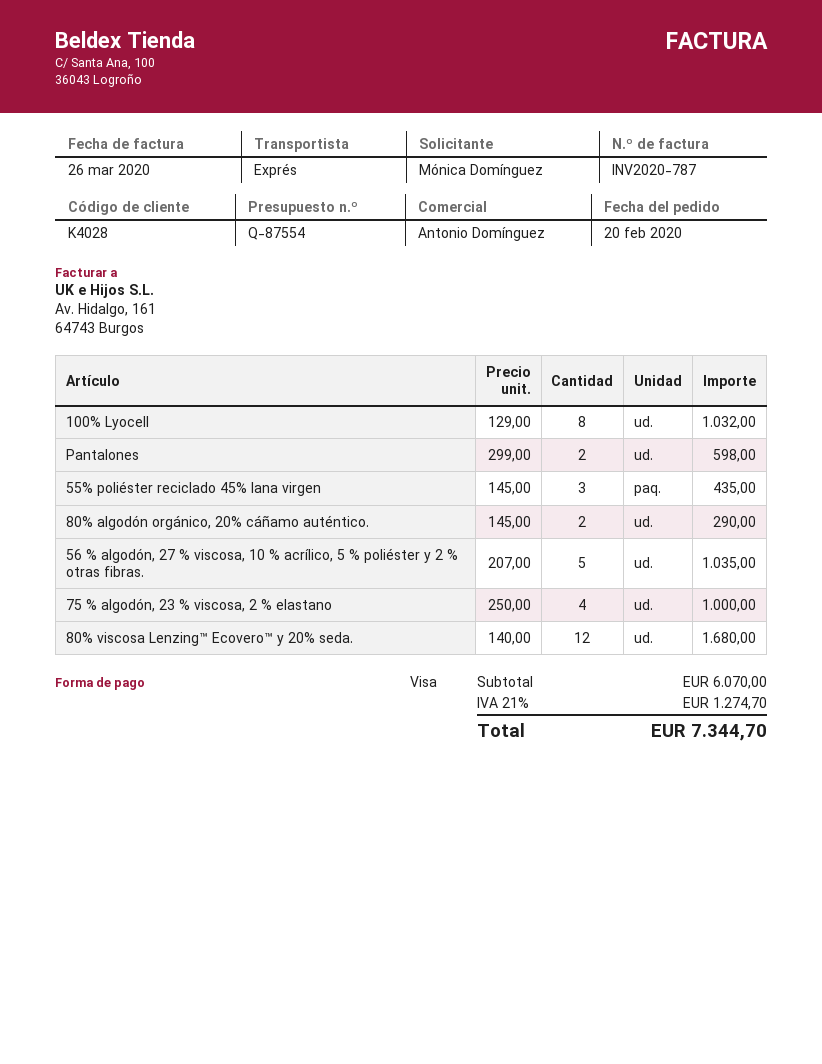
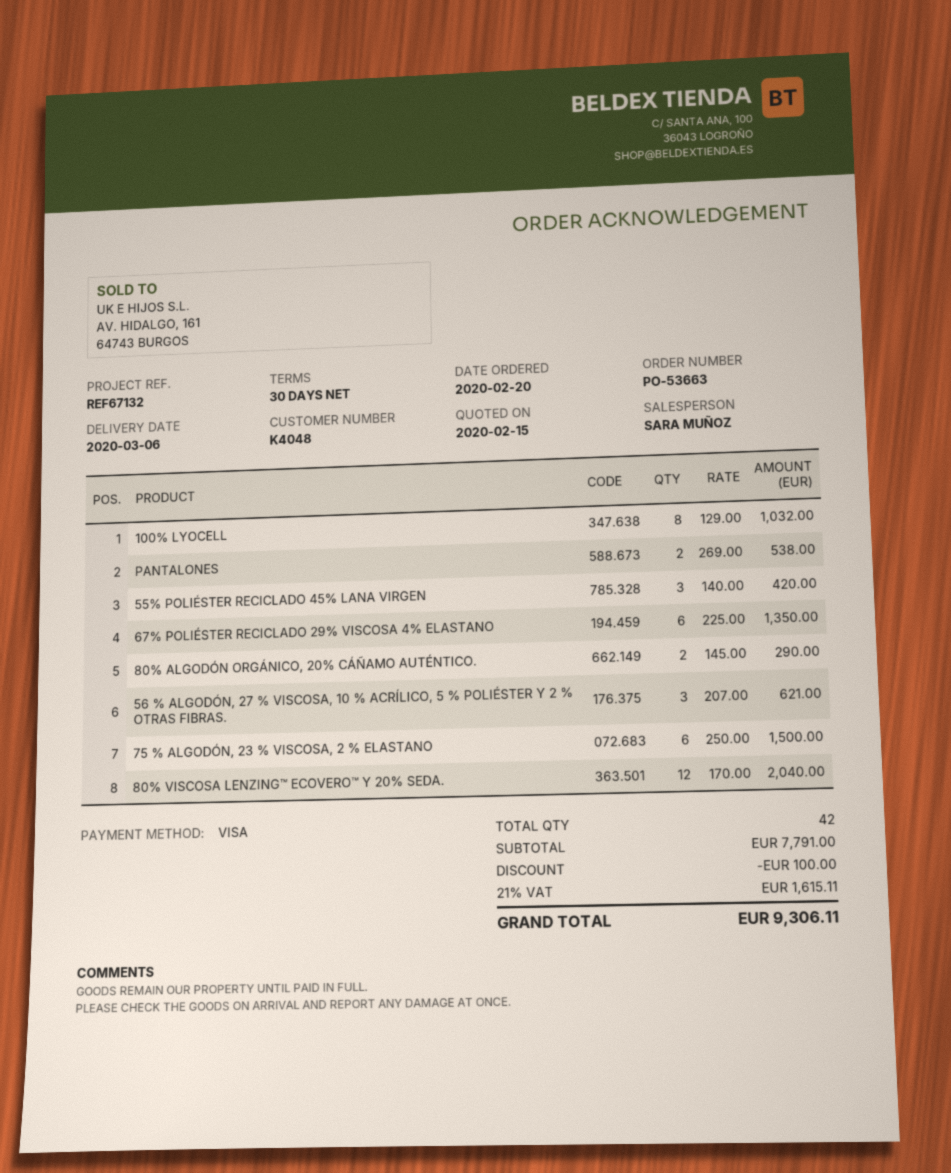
customer number: K4028 -> K4048
sales rep: Antonio Domínguez -> SARA MUÑOZ
Pantalones: 2 x 299.00 = 598.00 -> 2 x 269.00 = 538.00
55% poliéster reciclado 45% lana virgen: 3 x 145.00 = 435.00 -> 3 x 140.00 = 420.00
56 % algodón, 27 % viscosa, 10 % acrílico, 5 % poliéster y 2 % otras fibras.: 5 x 207.00 = 1035.00 -> 3 x 207.00 = 621.00
75 % algodón, 23 % viscosa, 2 % elastano: 4 x 250.00 = 1000.00 -> 6 x 250.00 = 1500.00
80% viscosa Lenzing™ Ecovero™ y 20% seda.: 12 x 140.00 = 1680.00 -> 12 x 170.00 = 2040.00
67% POLIÉSTER RECICLADO 29% VISCOSA 4% ELASTANO: none -> 6 x 225.00 = 1350.00
subtotal: 6070.00 -> 7791.00
discount: none -> 100.00
tax: 21% = 1274.70 -> 21% = 1615.11
total: 7344.70 -> 9306.11

